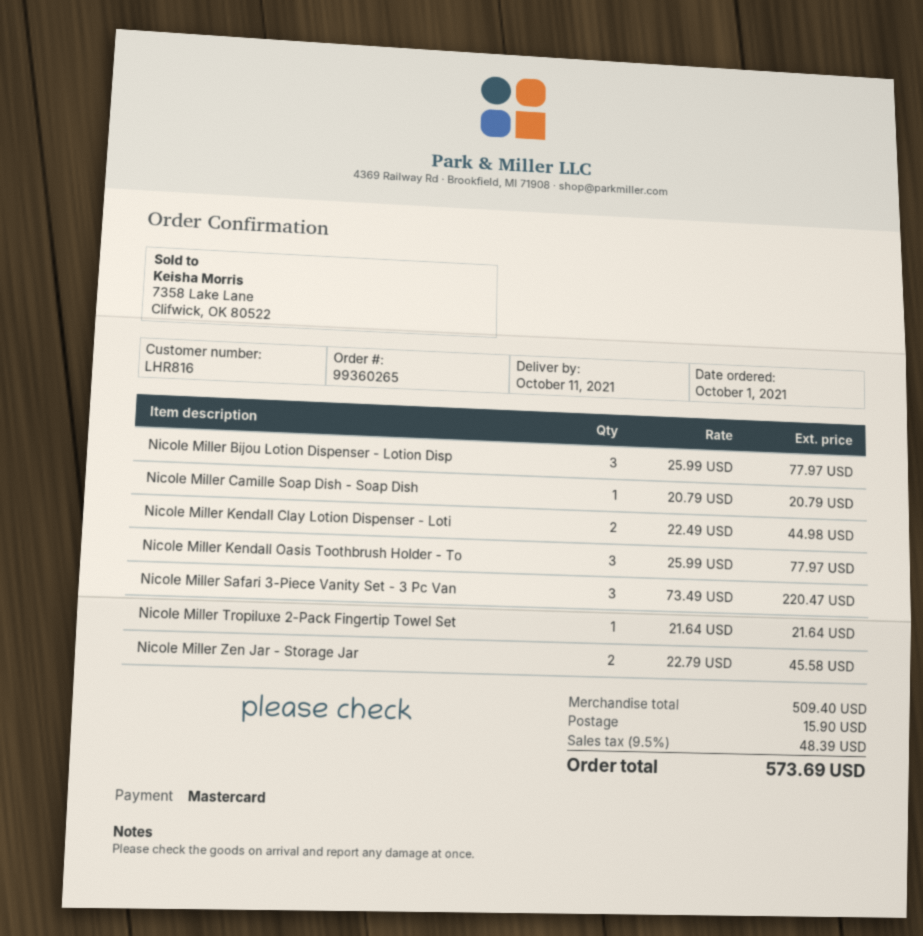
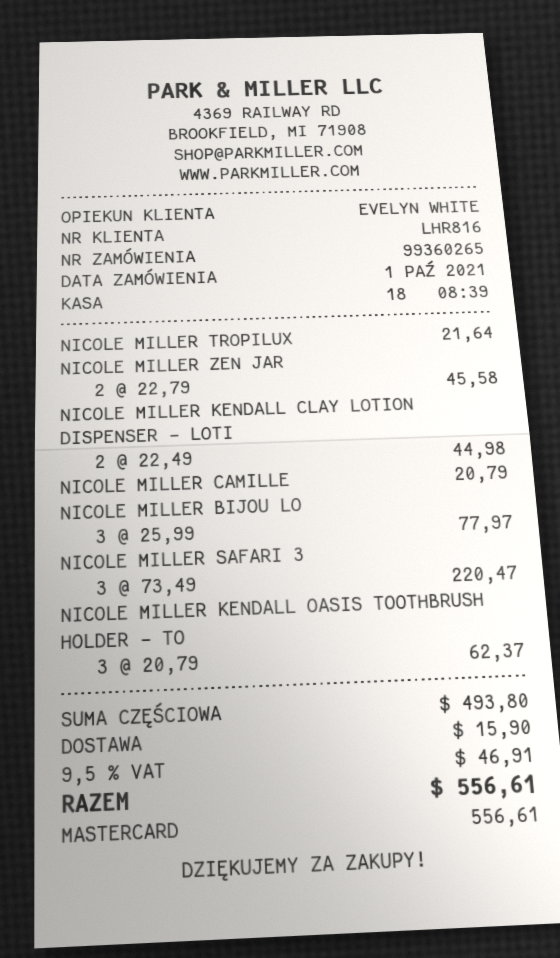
Nicole Miller Kendall Oasis Toothbrush Holder - To: 3 x 25.99 = 77.97 -> 3 x 20.79 = 62.37
subtotal: 509.40 -> 493.80
tax: 9.5% = 48.39 -> 9.5% = 46.91
total: 573.69 -> 556.61

